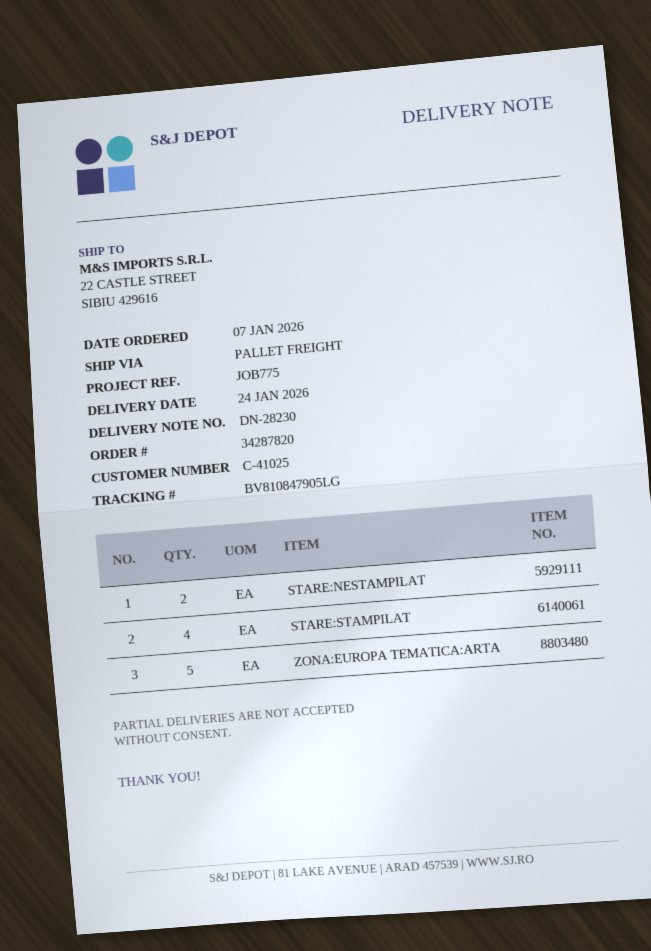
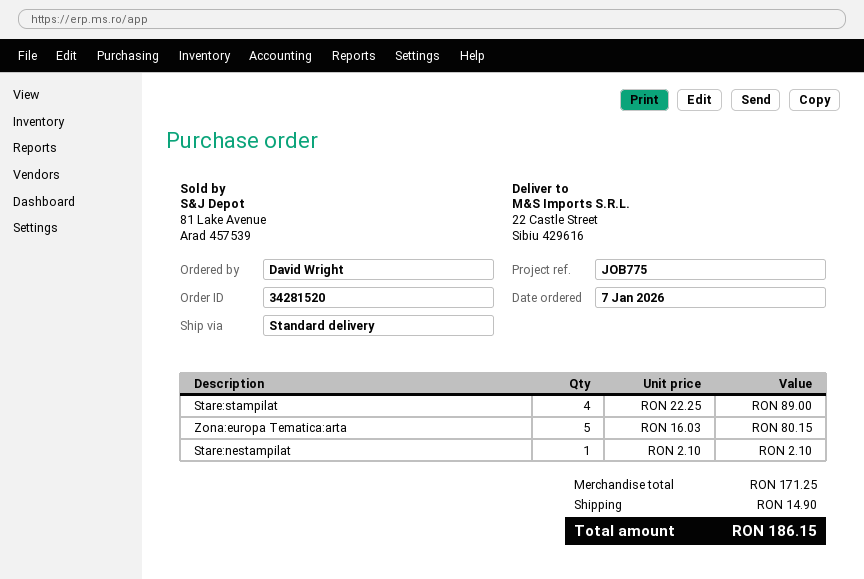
order number: 34287820 -> 34281520
shipping method: pallet freight -> standard
STARE:NESTAMPILAT: 2 -> 1

